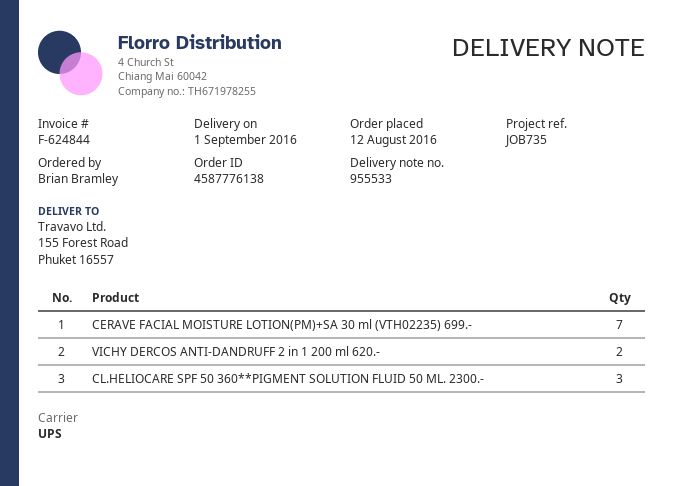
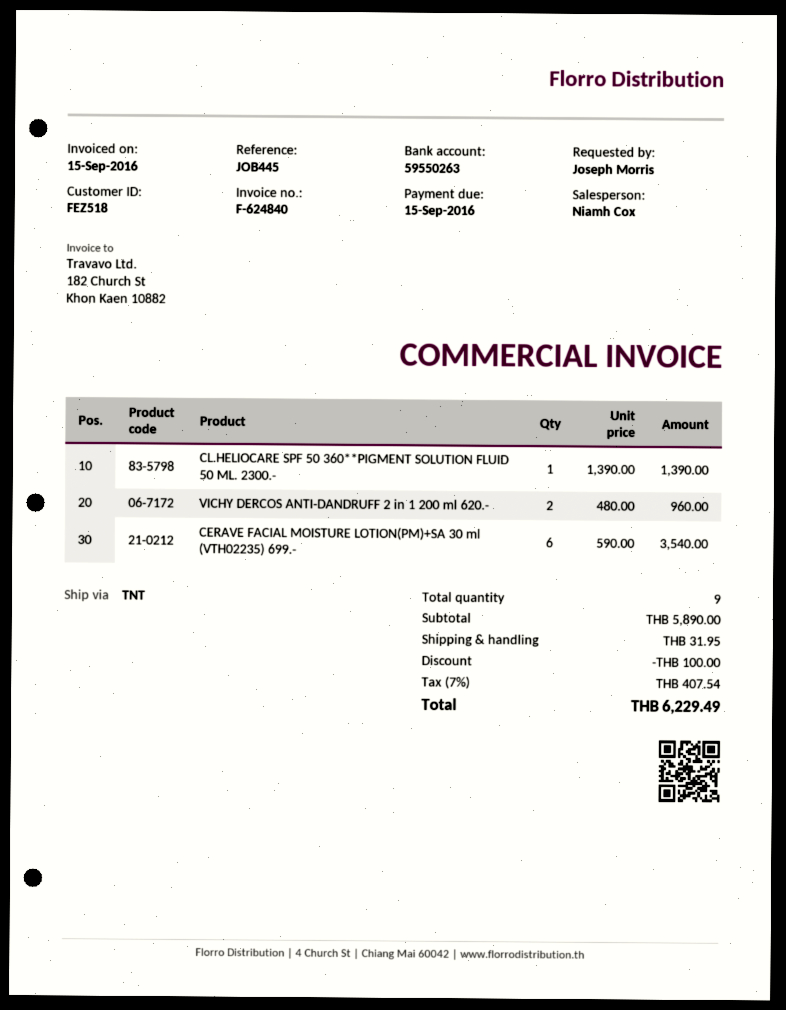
invoice number: F-624844 -> F-624840
reference: JOB735 -> JOB445
ordered by: Brian Bramley -> Joseph Morris
shipping method: UPS -> TNT
CERAVE FACIAL MOISTURE LOTION(PM)+SA 30 ml (VTH02235) 699.-: 7 -> 6
CL.HELIOCARE SPF 50 360**PIGMENT SOLUTION FLUID 50 ML. 2300.-: 3 -> 1

